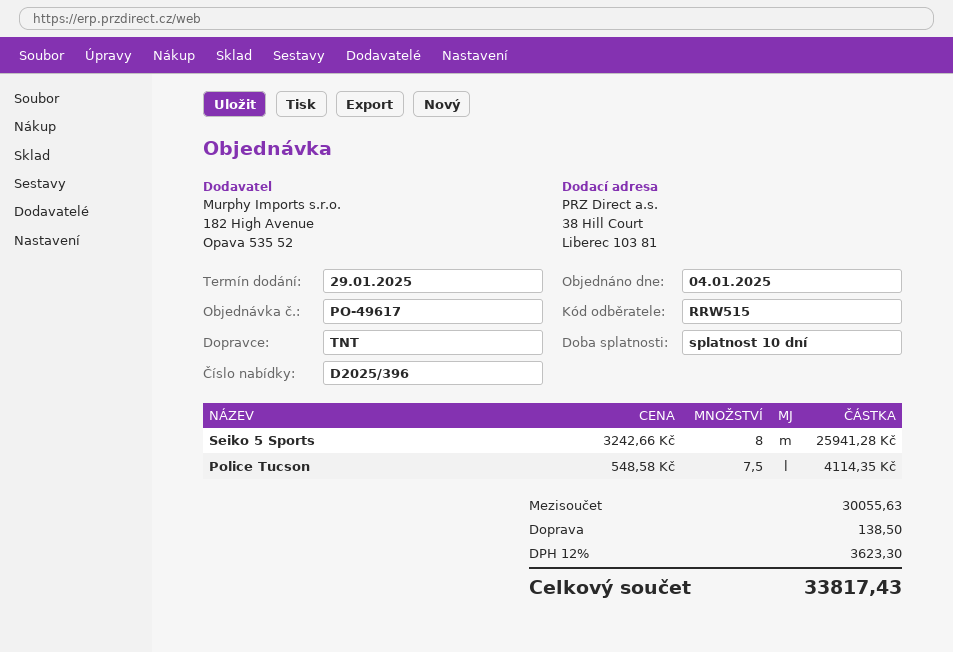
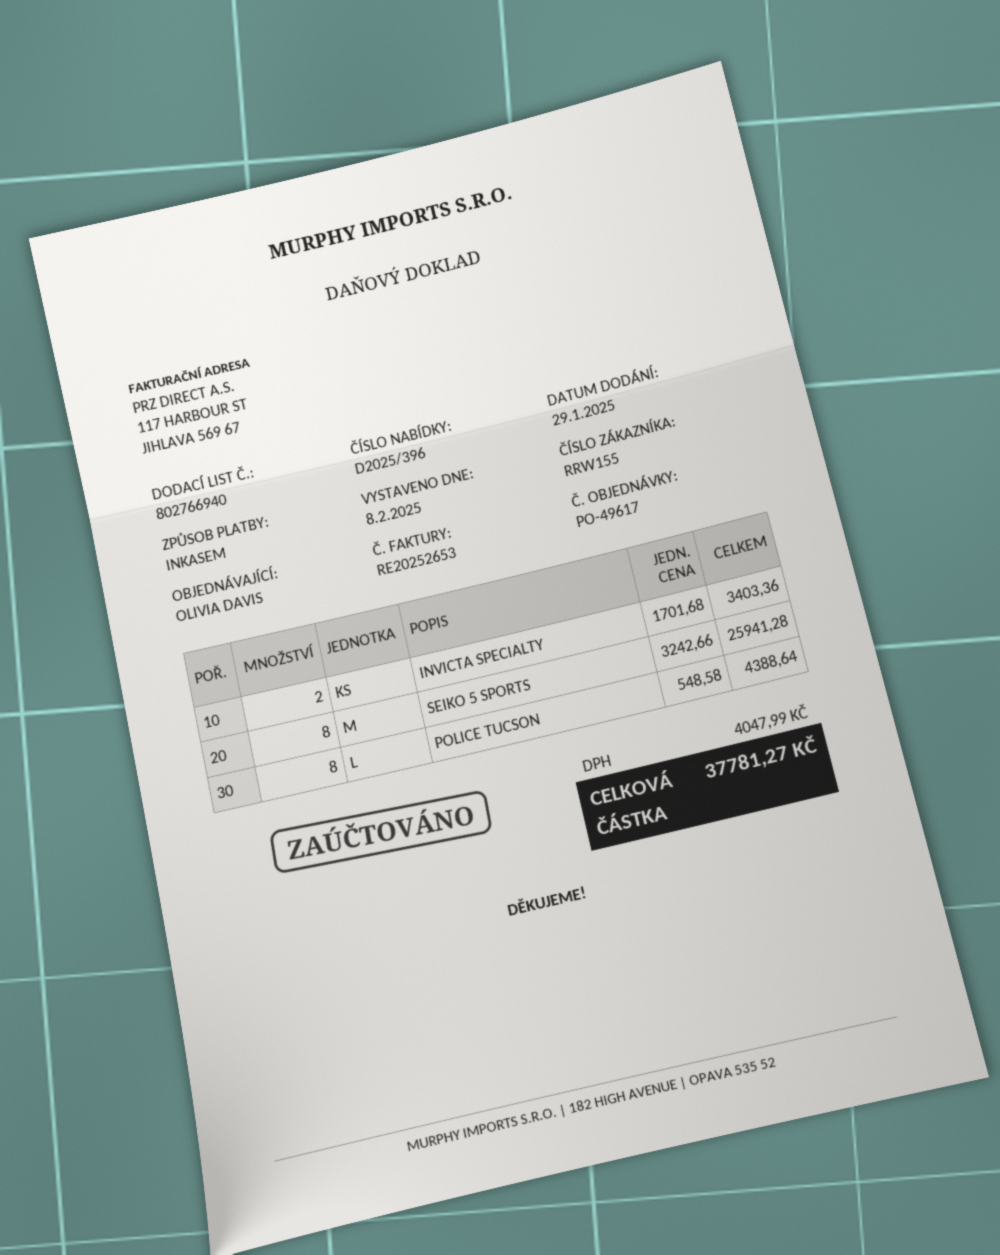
customer number: RRW515 -> RRW155
Police Tucson: 7.5 x 548.58 = 4114.35 -> 8 x 548.58 = 4388.64
INVICTA SPECIALTY: none -> 2 x 1701.68 = 3403.36
shipping: 138.50 -> none
tax: 3623.30 -> 4047.99
total: 33817.43 -> 37781.27

